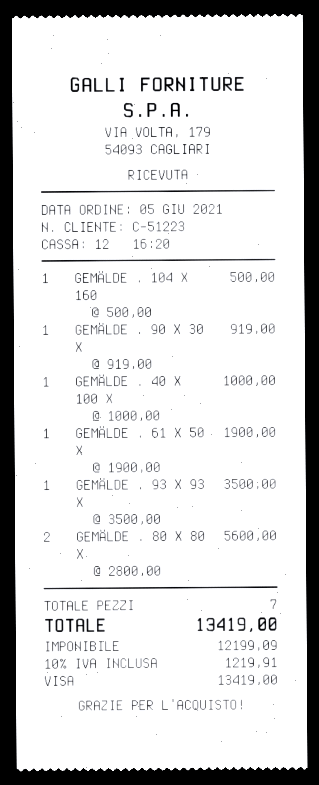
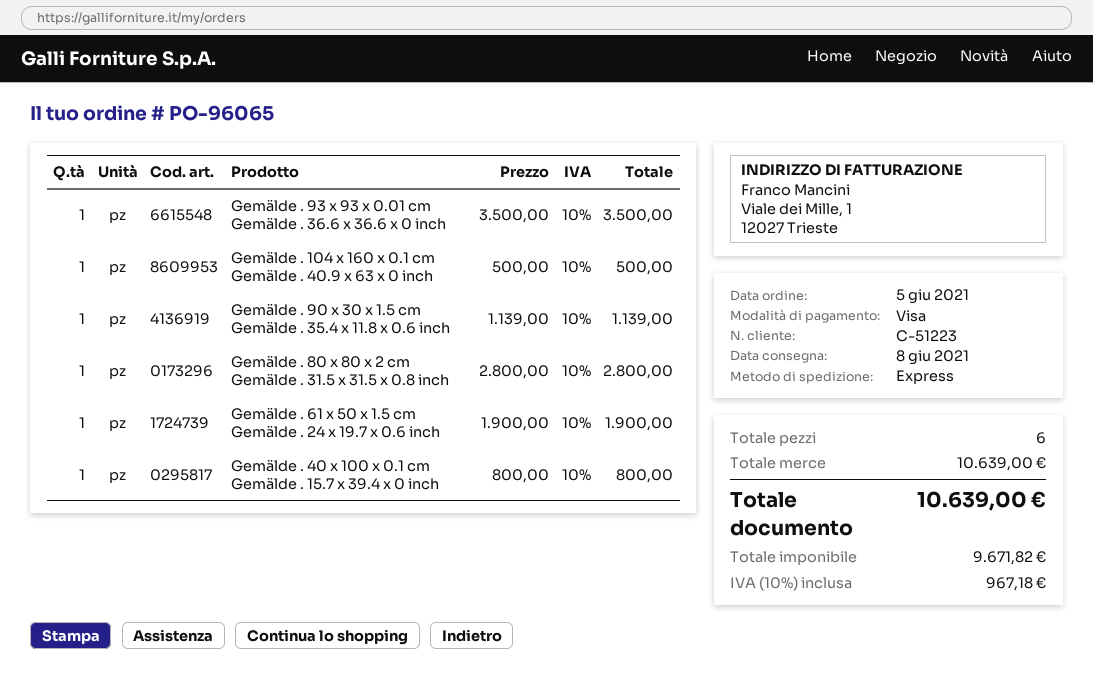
GEMÄLDE . 90 X 30 X: 1 x 919.00 = 919.00 -> 1 x 1139.00 = 1139.00
GEMÄLDE . 40 X 100 X: 1 x 1000.00 = 1000.00 -> 1 x 800.00 = 800.00
GEMÄLDE . 80 X 80 X: 2 x 2800.00 = 5600.00 -> 1 x 2800.00 = 2800.00
total quantity: 7 -> 6
net: 12199.09 -> 9671.82
tax: 10% = 1219.91 -> 10% = 967.18
total: 13419.00 -> 10639.00

